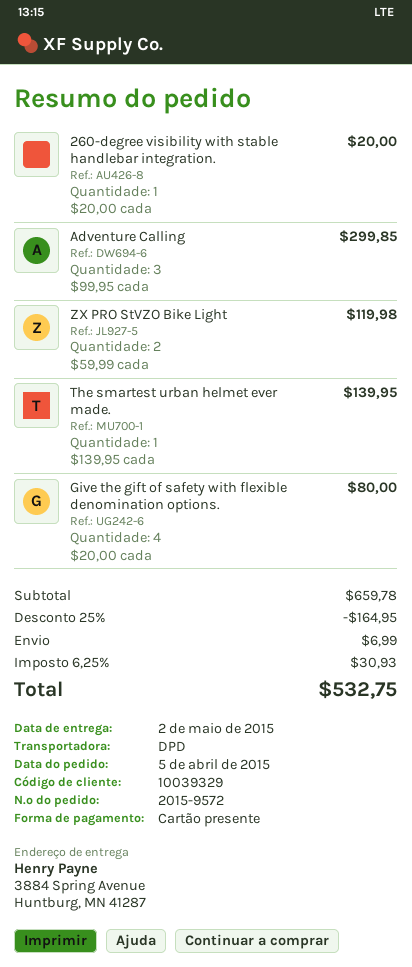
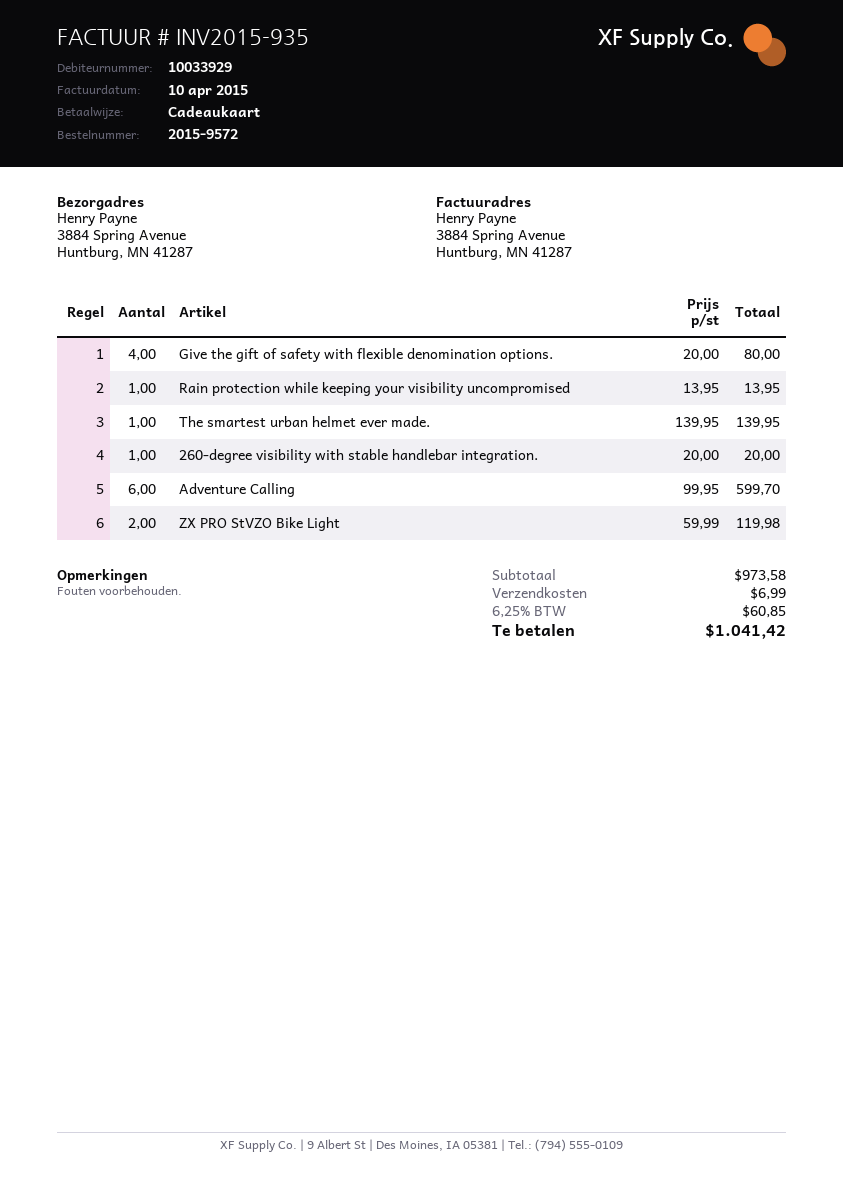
customer number: 10039329 -> 10033929
Adventure Calling: 3 x 99.95 = 299.85 -> 6 x 99.95 = 599.70
Rain protection while keeping your visibility uncompromised: none -> 1 x 13.95 = 13.95
subtotal: 659.78 -> 973.58
discount: 25% = 164.95 -> none
tax: 6.25% = 30.93 -> 6.25% = 60.85
total: 532.75 -> 1041.42

